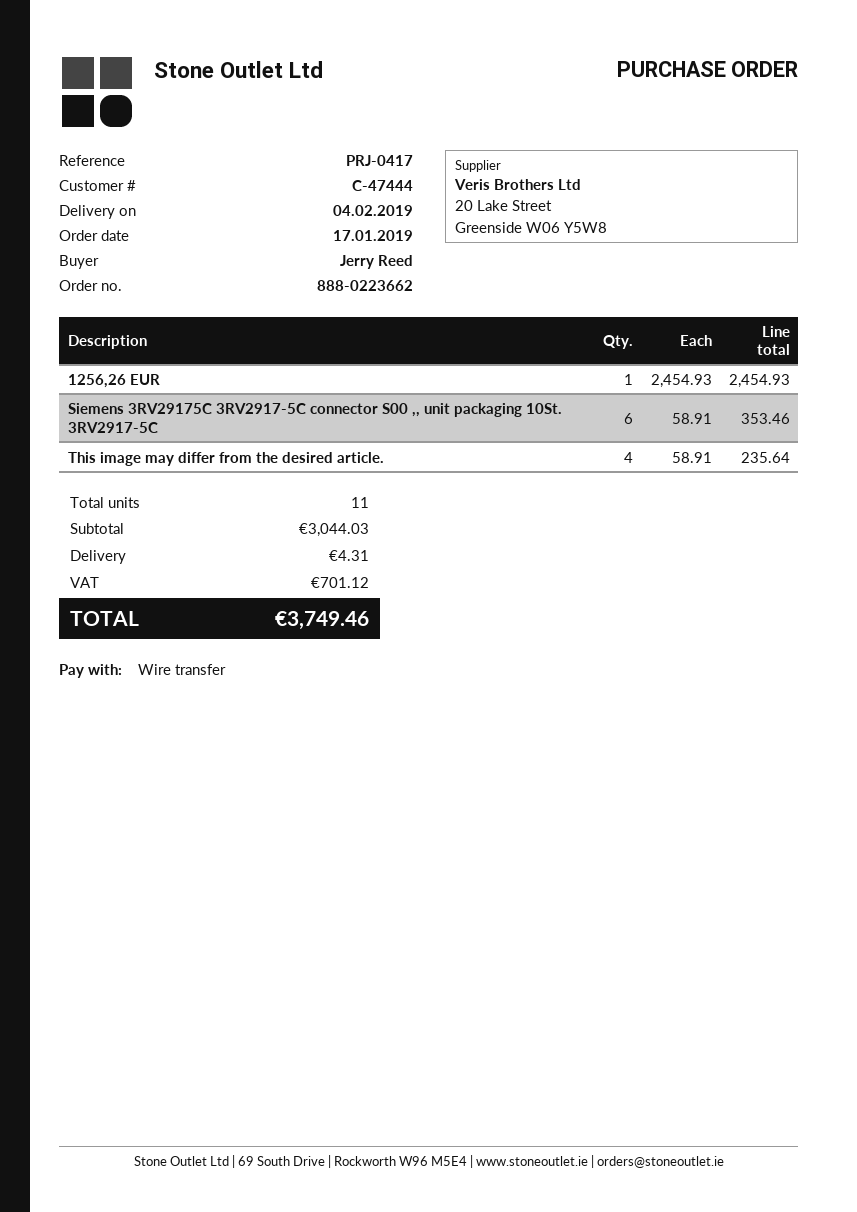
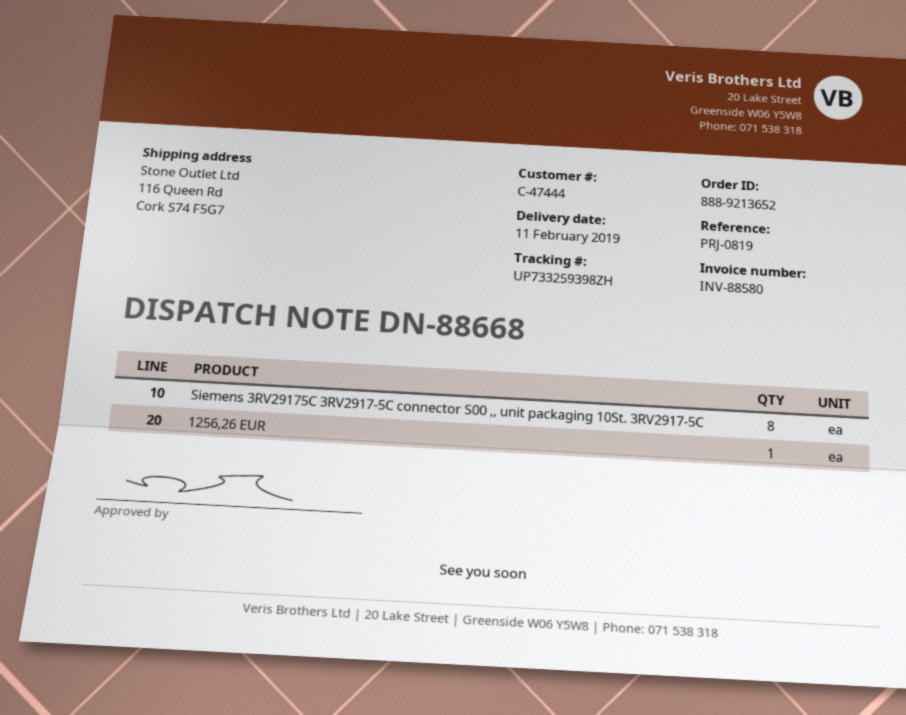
order number: 888-0223662 -> 888-9213652
delivery date: 2019-02-04 -> 2019-02-11
reference: PRJ-0417 -> PRJ-0819
Siemens 3RV29175C 3RV2917-5C connector S00 ,, unit packaging 10St. 3RV2917-5C: 6 -> 8
This image may differ from the desired article.: 4 -> none

